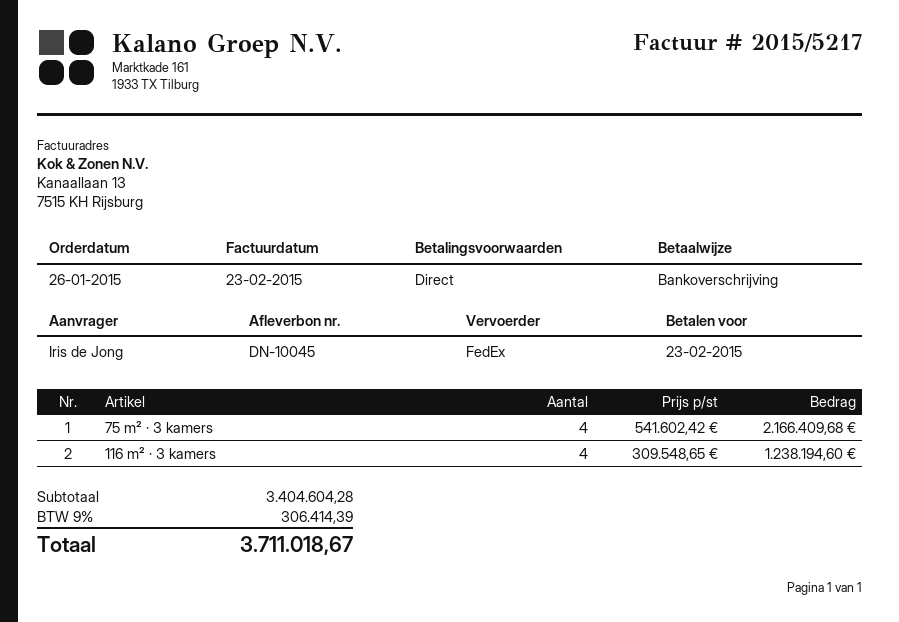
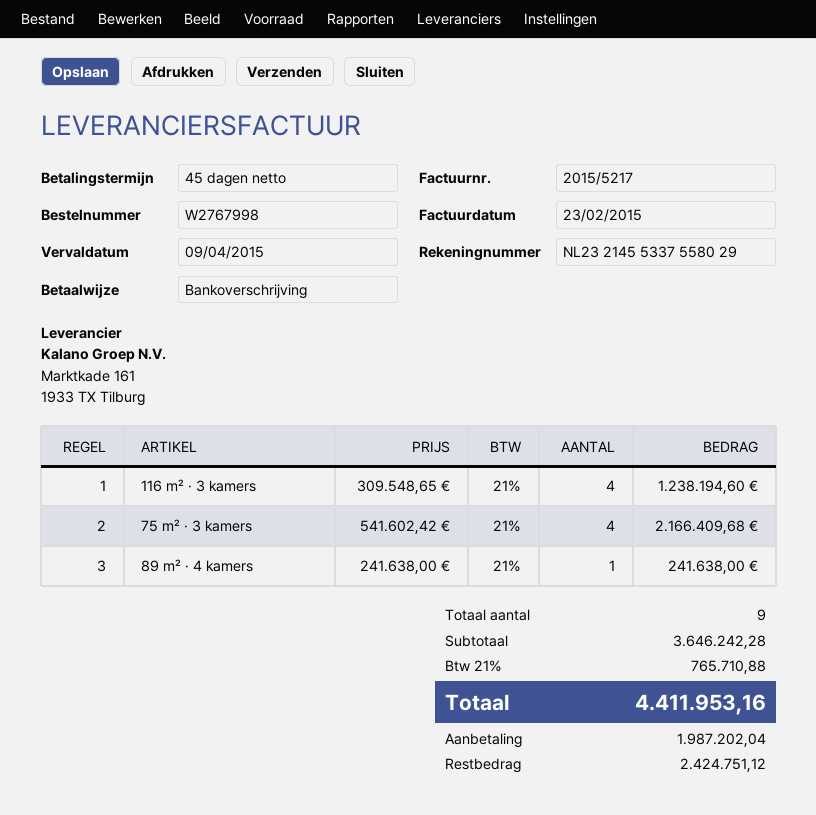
payment terms: on receipt -> 45 days
due date: 2015-02-23 -> 2015-04-09
89 m² · 4 kamers: none -> 1 x 241638.00 = 241638.00
subtotal: 3404604.28 -> 3646242.28
tax: 9% = 306414.39 -> 21% = 765710.88
total: 3711018.67 -> 4411953.16

